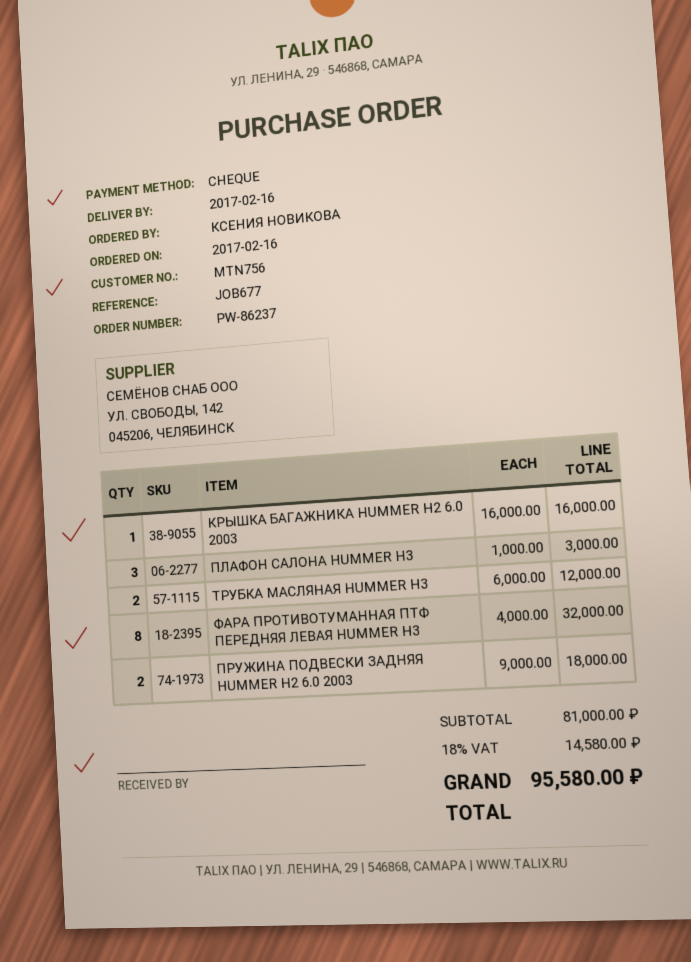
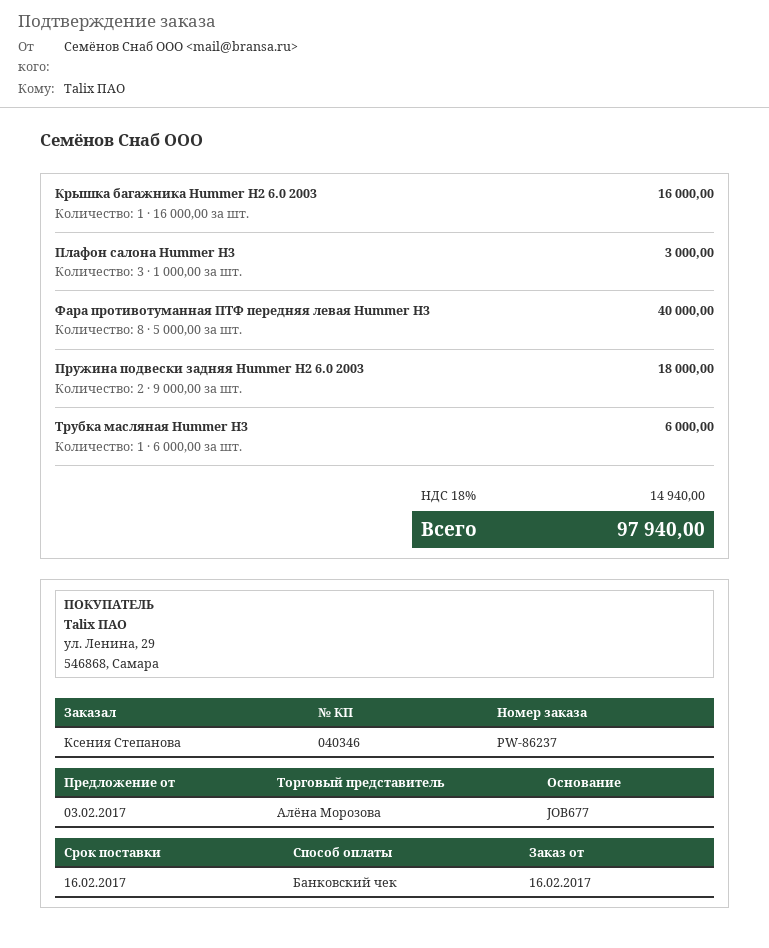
ordered by: КСЕНИЯ НОВИКОВА -> Ксения Степанова
ТРУБКА МАСЛЯНАЯ HUMMER H3: 2 x 6000.00 = 12000.00 -> 1 x 6000.00 = 6000.00
ФАРА ПРОТИВОТУМАННАЯ ПТФ ПЕРЕДНЯЯ ЛЕВАЯ HUMMER H3: 8 x 4000.00 = 32000.00 -> 8 x 5000.00 = 40000.00
tax: 18% = 14580.00 -> 18% = 14940.00
total: 95580.00 -> 97940.00

